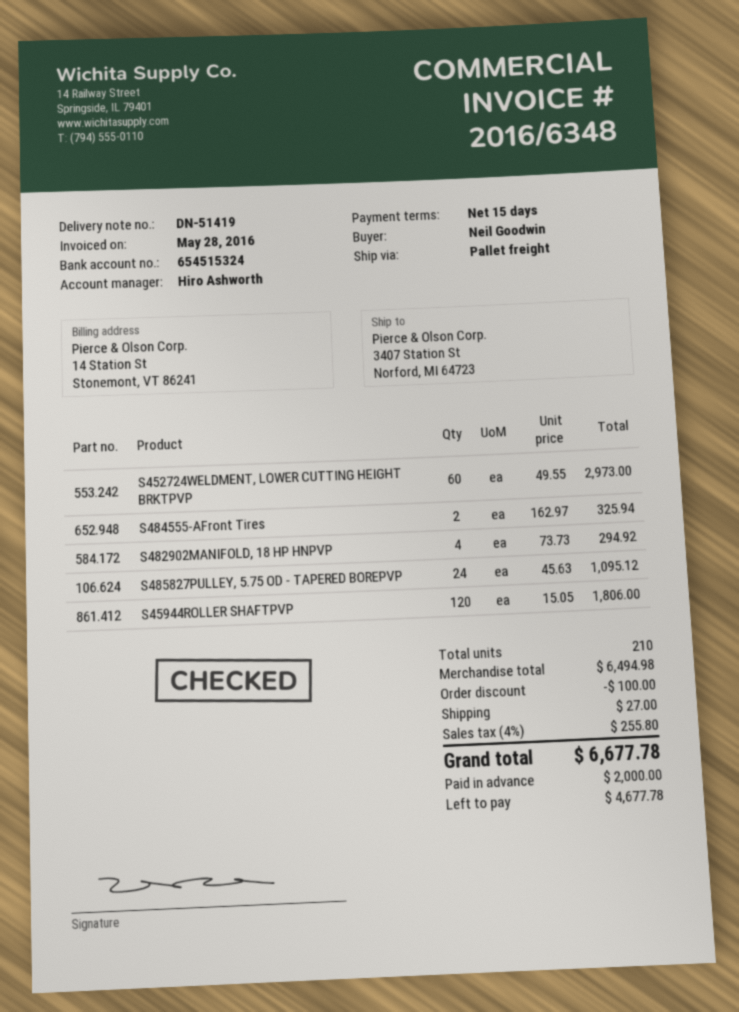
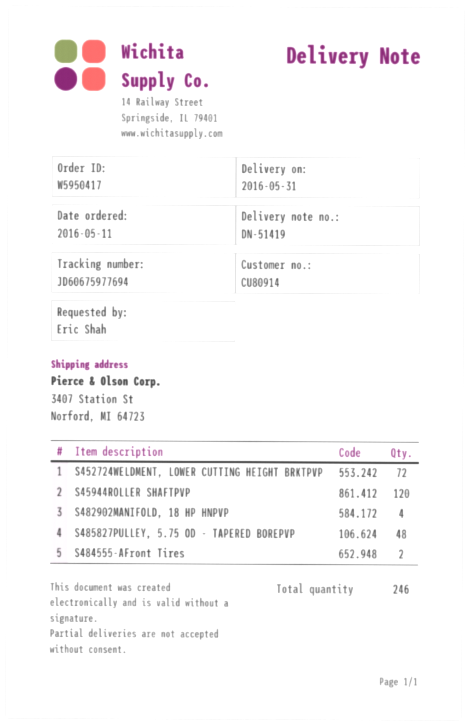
ordered by: Neil Goodwin -> Eric Shah
S452724WELDMENT, LOWER CUTTING HEIGHT BRKTPVP: 60 -> 72
S485827PULLEY, 5.75 OD - TAPERED BOREPVP: 24 -> 48
total quantity: 210 -> 246

